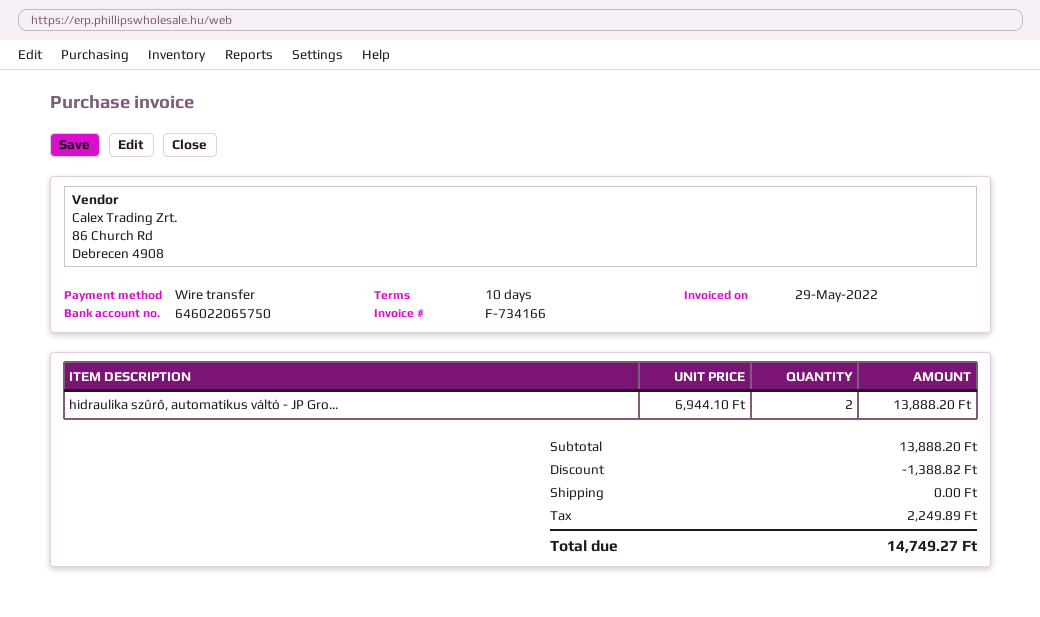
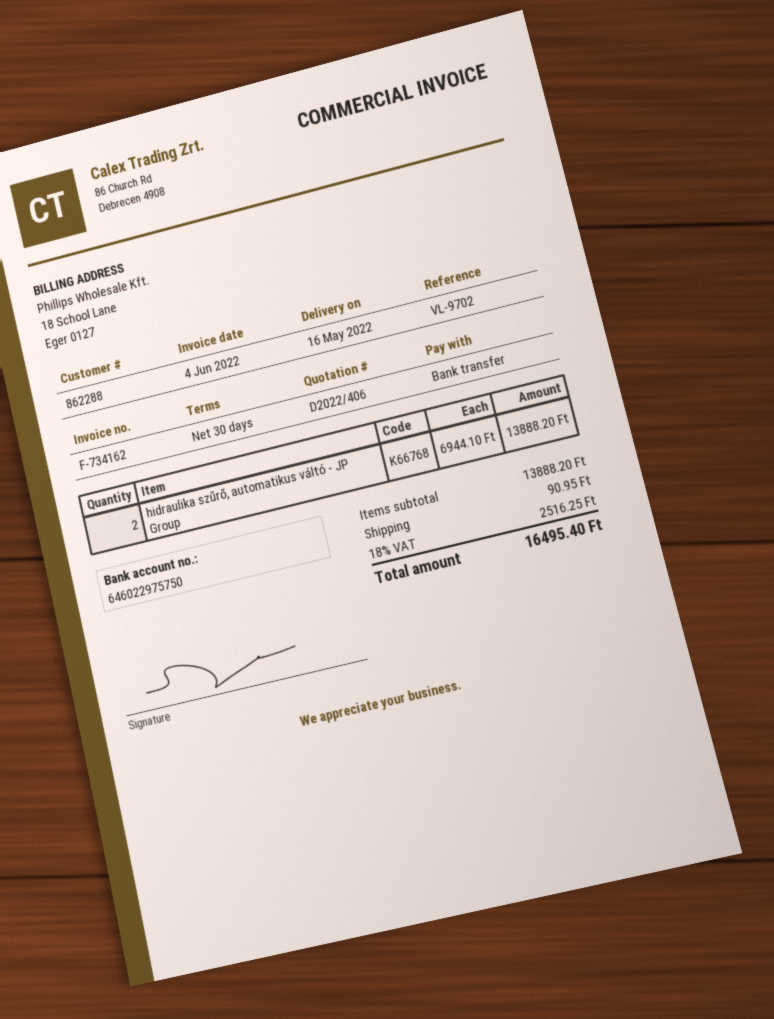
invoice number: F-734166 -> F-734162
invoice date: 2022-05-29 -> 2022-06-04
payment terms: 10 days -> 30 days
bank account: 646022065750 -> 646022975750
discount: 1388.82 -> none
shipping: 0.00 -> 90.95
tax: 2249.89 -> 2516.25
total: 14749.27 -> 16495.40

